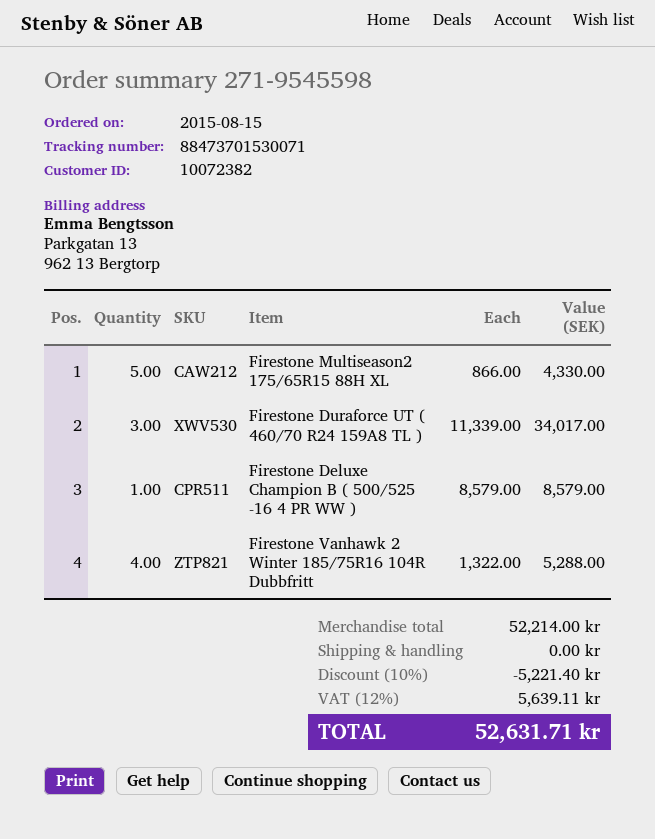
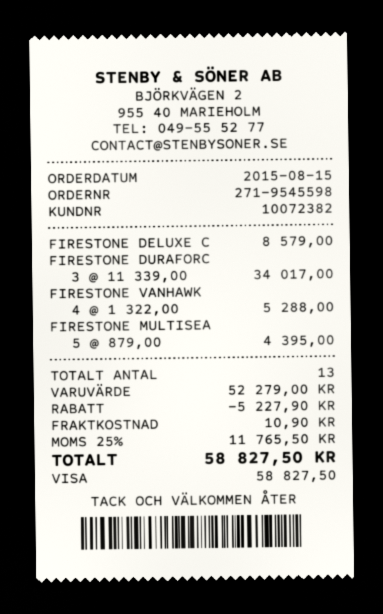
Firestone Multiseason2 175/65R15 88H XL: 5 x 866.00 = 4330.00 -> 5 x 879.00 = 4395.00
subtotal: 52214.00 -> 52279.00
discount: 5221.40 -> 5227.90
shipping: 0.00 -> 10.90
tax: 12% = 5639.11 -> 25% = 11765.50
total: 52631.71 -> 58827.50

